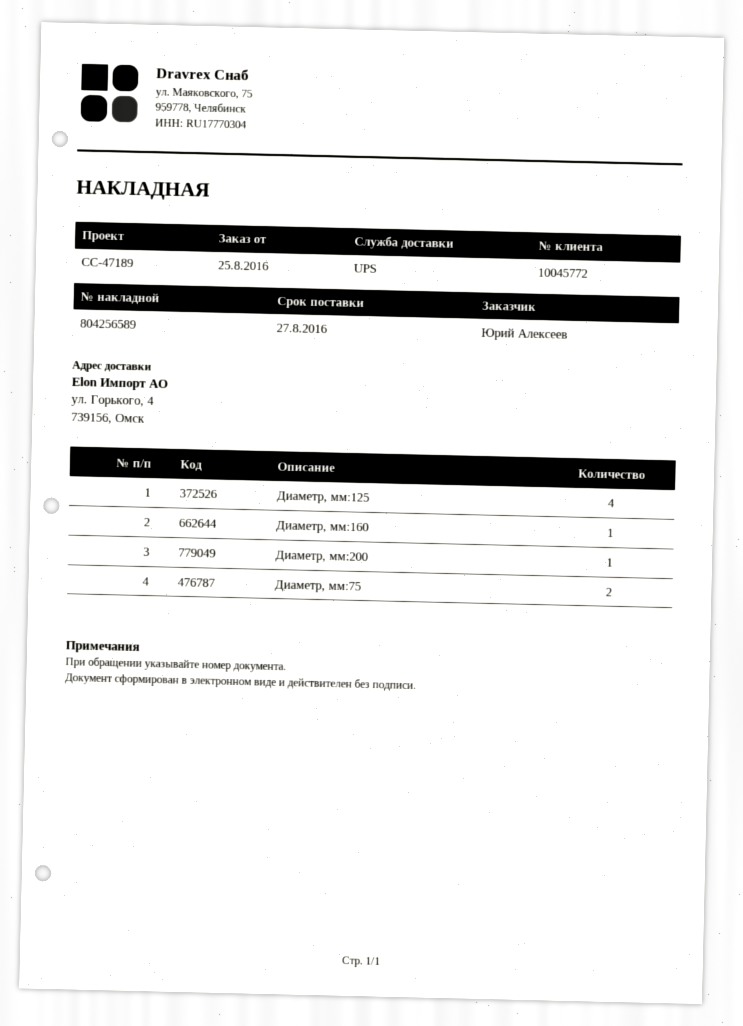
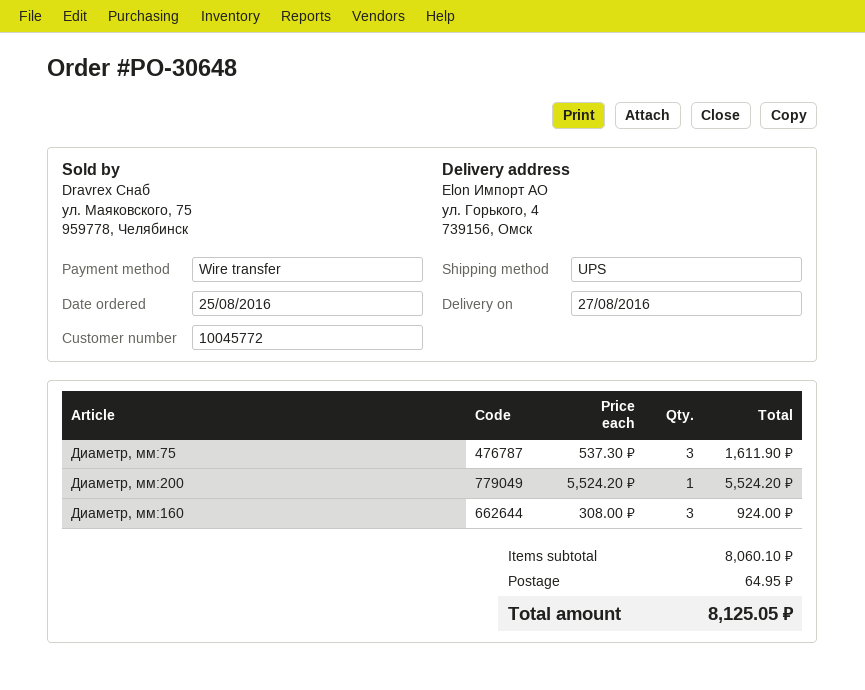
Диаметр, мм:125: 4 -> none
Диаметр, мм:160: 1 -> 3
Диаметр, мм:75: 2 -> 3

